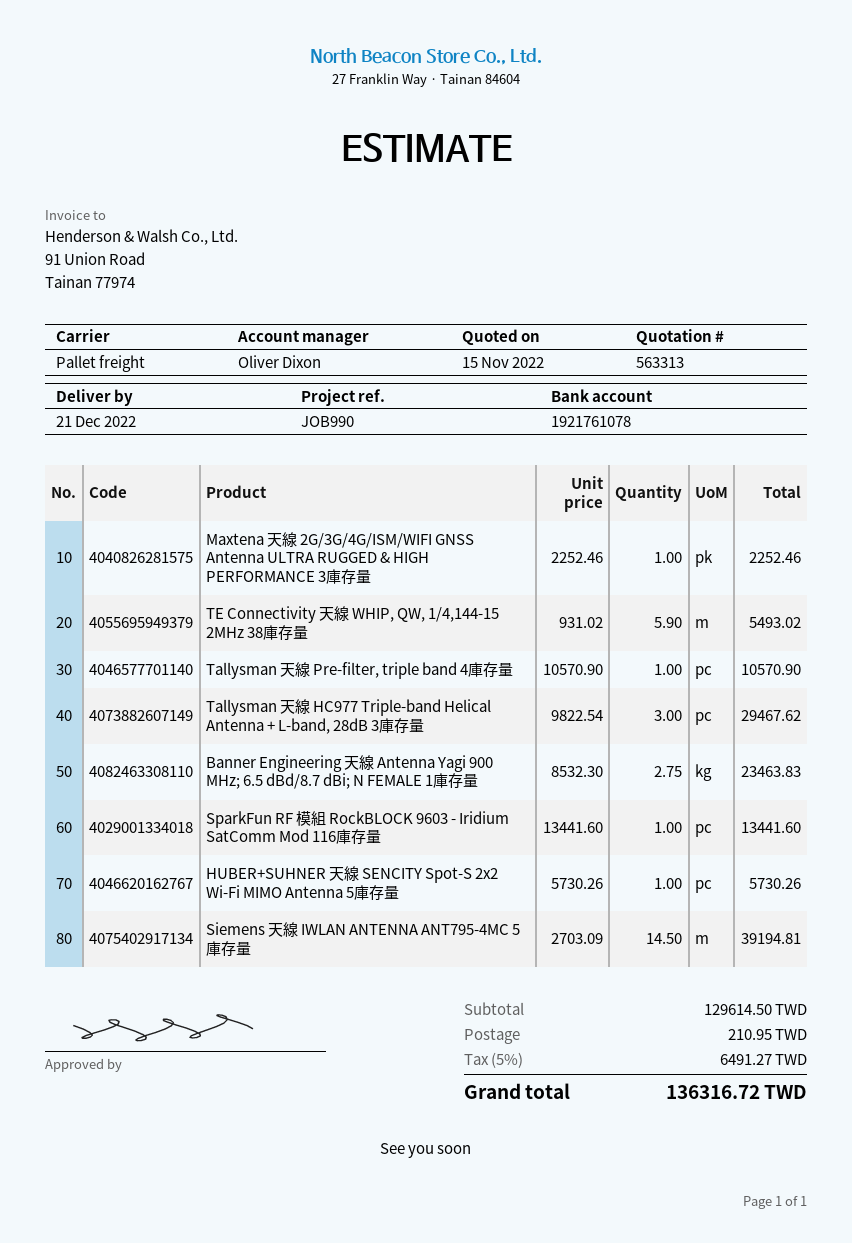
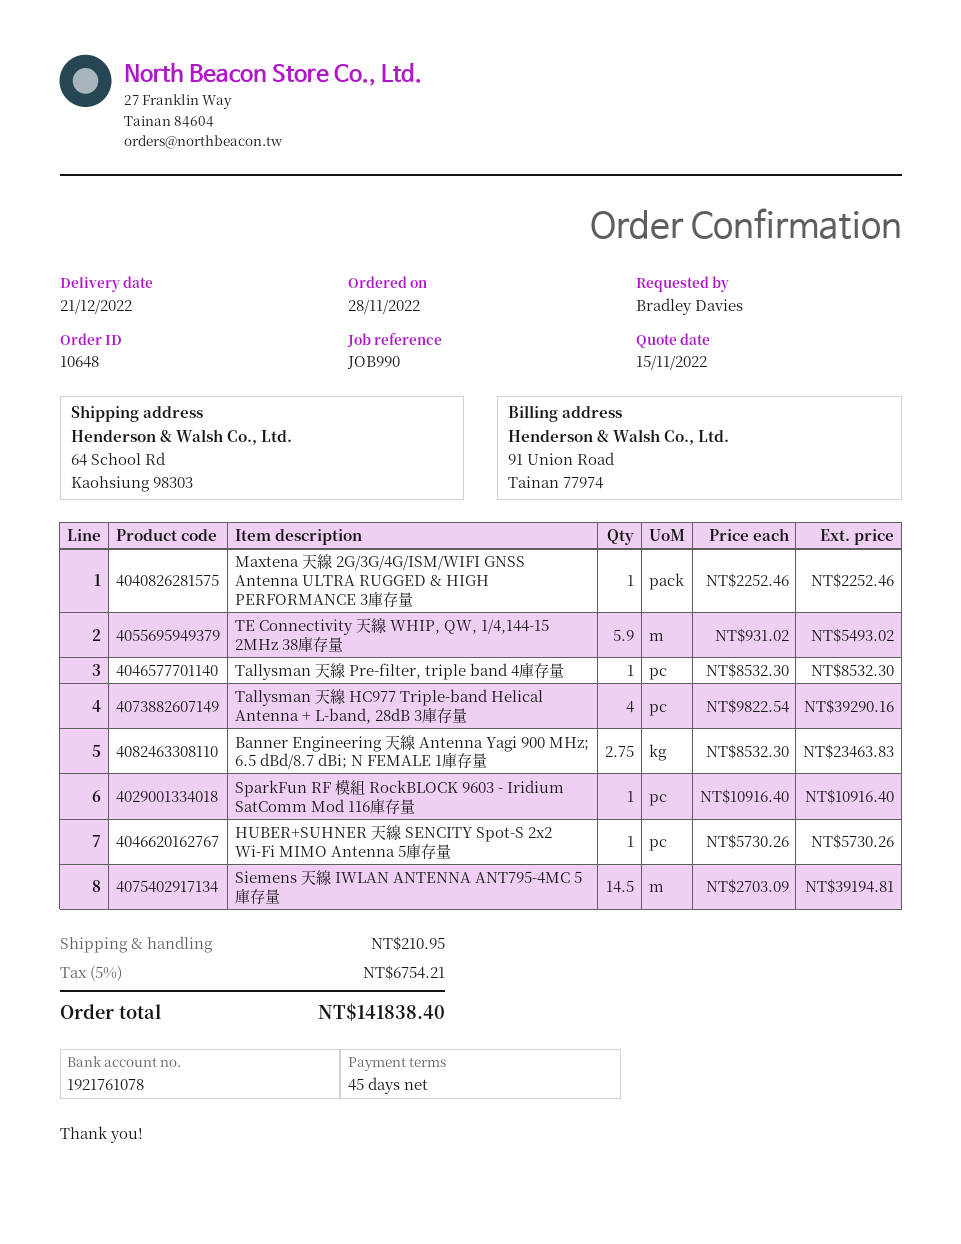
Tallysman 天線 Pre-filter, triple band 4庫存量: 1 x 10570.90 = 10570.90 -> 1 x 8532.30 = 8532.30
Tallysman 天線 HC977 Triple-band Helical Antenna + L-band, 28dB 3庫存量: 3 x 9822.54 = 29467.62 -> 4 x 9822.54 = 39290.16
SparkFun RF 模組 RockBLOCK 9603 - Iridium SatComm Mod 116庫存量: 1 x 13441.60 = 13441.60 -> 1 x 10916.40 = 10916.40
tax: 5% = 6491.27 -> 5% = 6754.21
total: 136316.72 -> 141838.40

